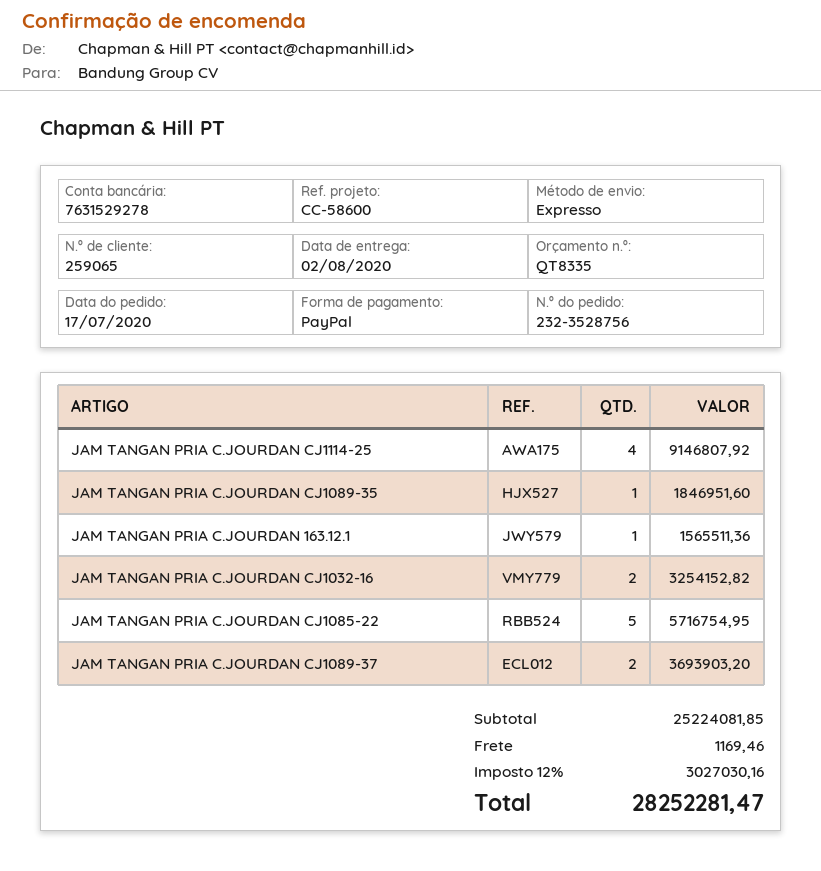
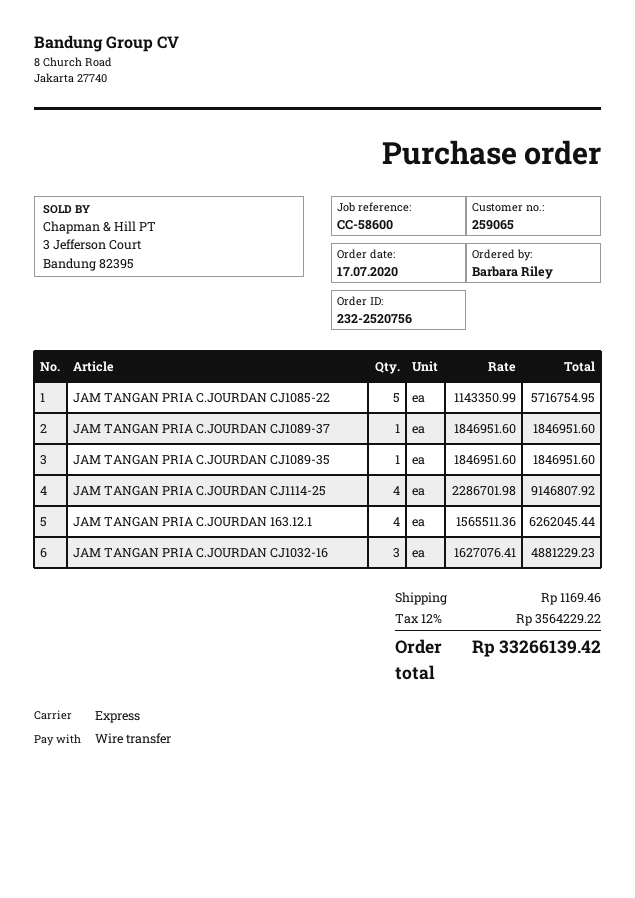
order number: 232-3528756 -> 232-2520756
payment method: PayPal -> bank transfer
JAM TANGAN PRIA C.JOURDAN 163.12.1: 1 for 1565511.36 -> 4 for 6262045.44
JAM TANGAN PRIA C.JOURDAN CJ1032-16: 2 for 3254152.82 -> 3 for 4881229.23
JAM TANGAN PRIA C.JOURDAN CJ1089-37: 2 for 3693903.20 -> 1 for 1846951.60
tax: 12% = 3027030.16 -> 12% = 3564229.22
total: 28252281.47 -> 33266139.42

